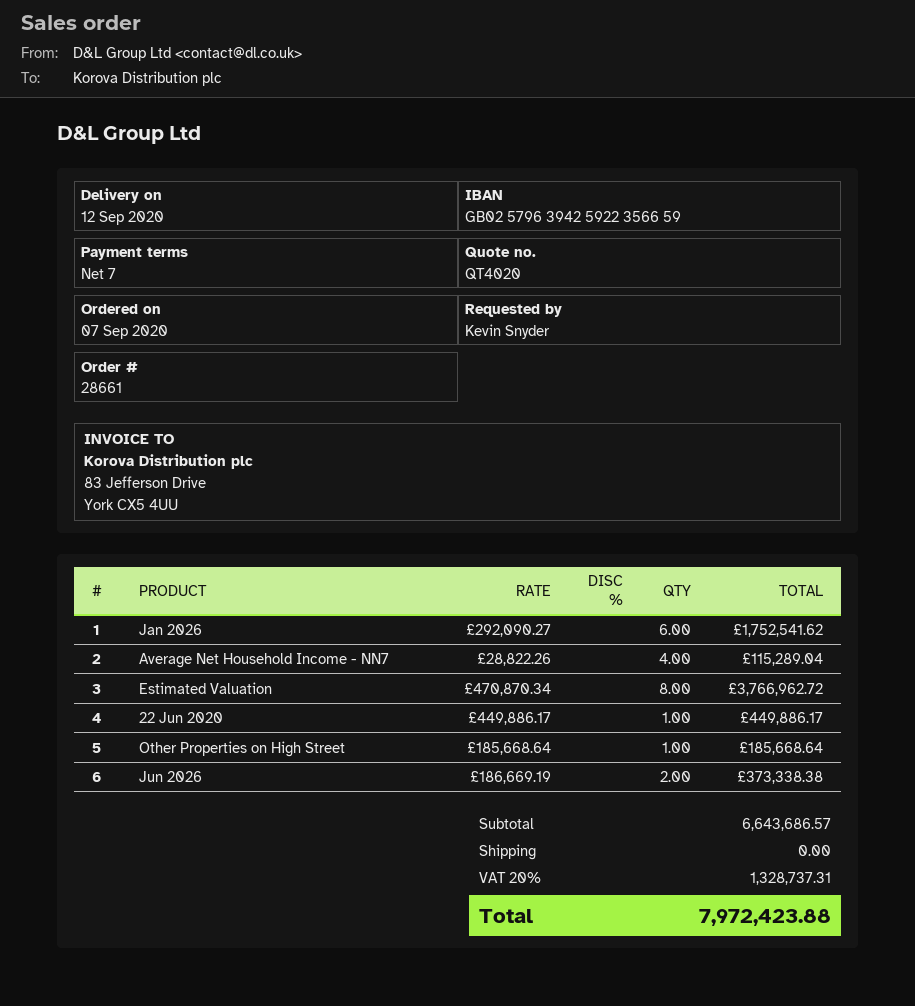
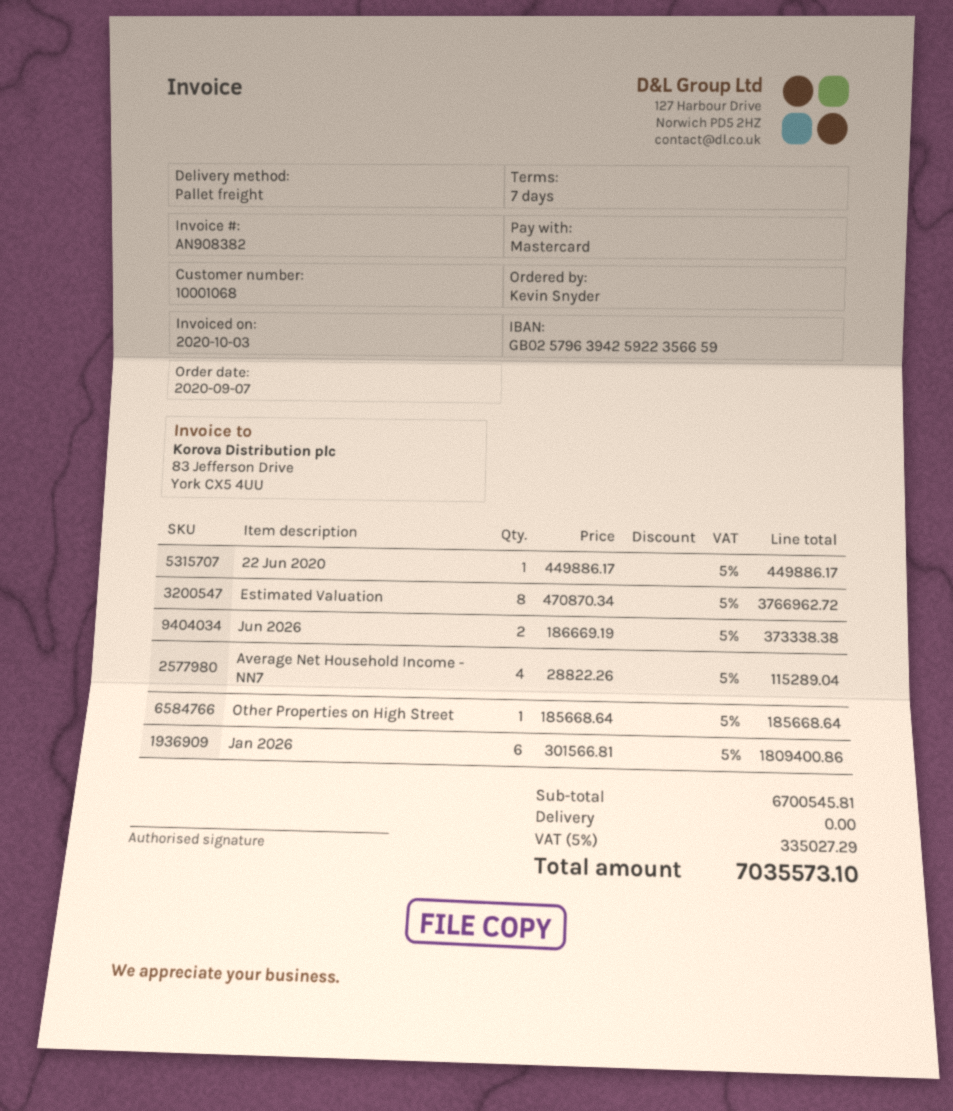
Jan 2026: 6 x 292090.27 = 1752541.62 -> 6 x 301566.81 = 1809400.86
subtotal: 6643686.57 -> 6700545.81
tax: 20% = 1328737.31 -> 5% = 335027.29
total: 7972423.88 -> 7035573.10

